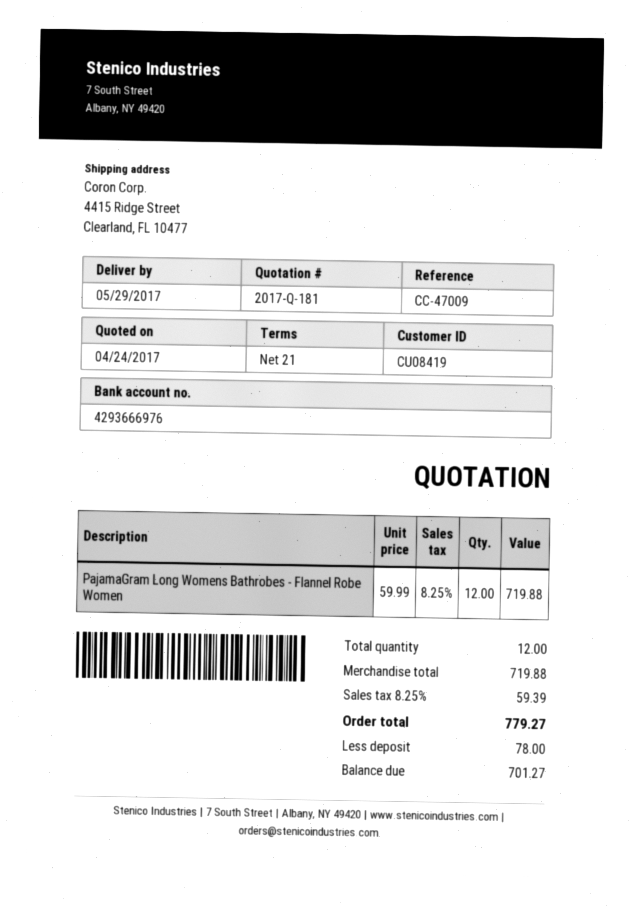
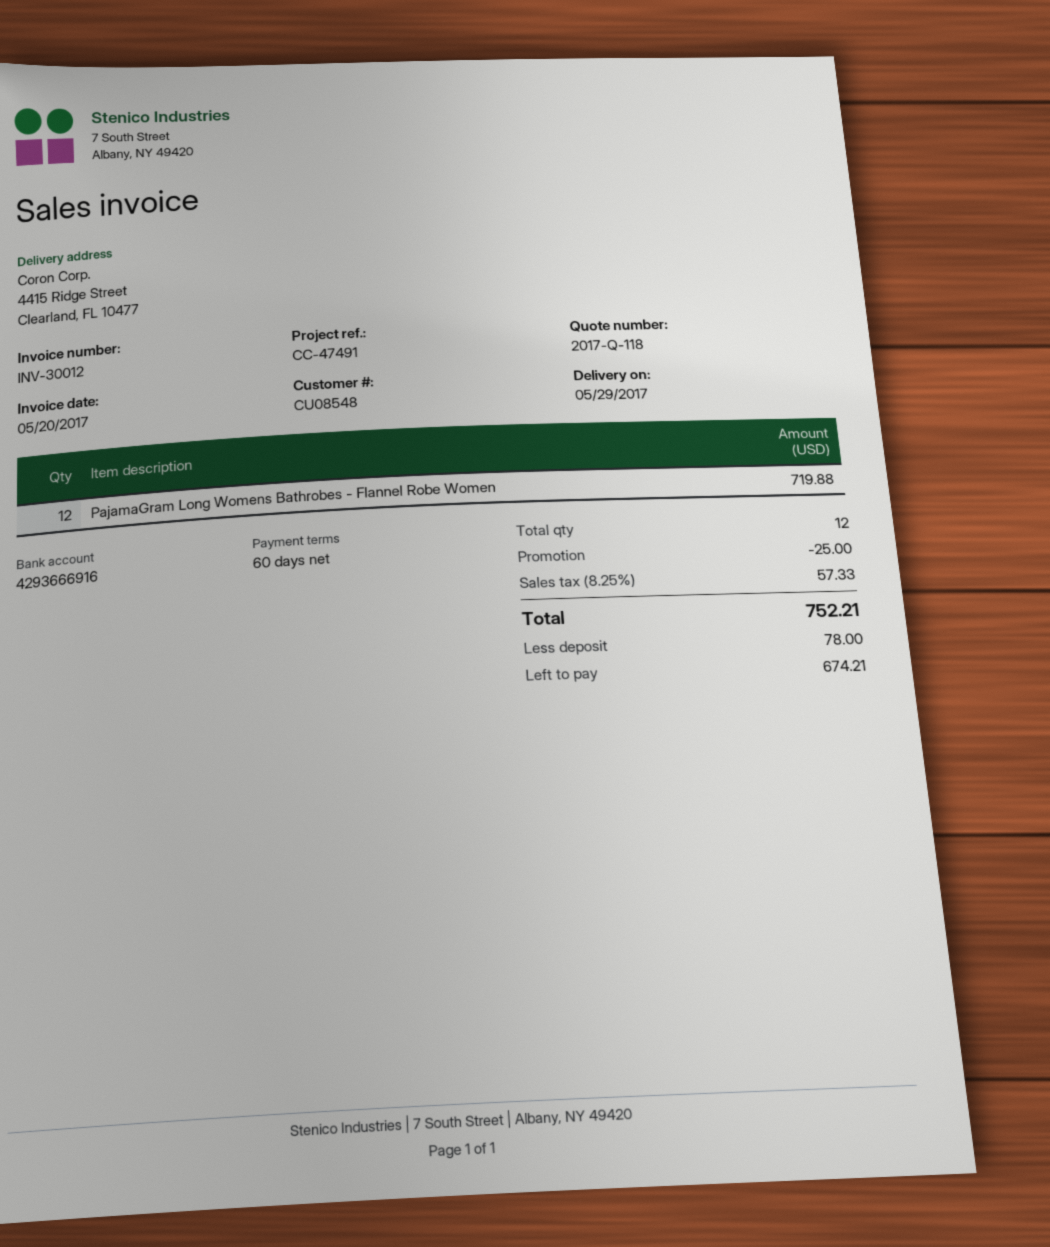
quote number: 2017-Q-181 -> 2017-Q-118
payment terms: 21 days -> 60 days
customer number: CU08419 -> CU08548
reference: CC-47009 -> CC-47491
bank account: 4293666976 -> 4293666916
discount: none -> 25.00
tax: 8.25% = 59.39 -> 8.25% = 57.33
total: 779.27 -> 752.21
balance: 701.27 -> 674.21

